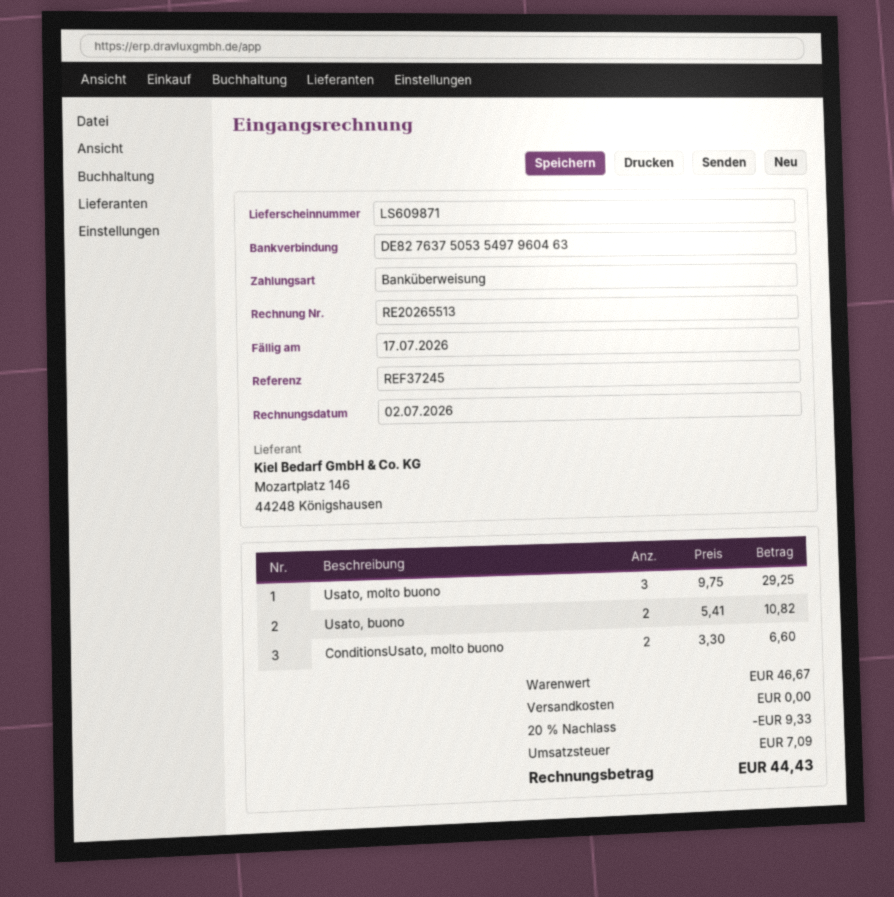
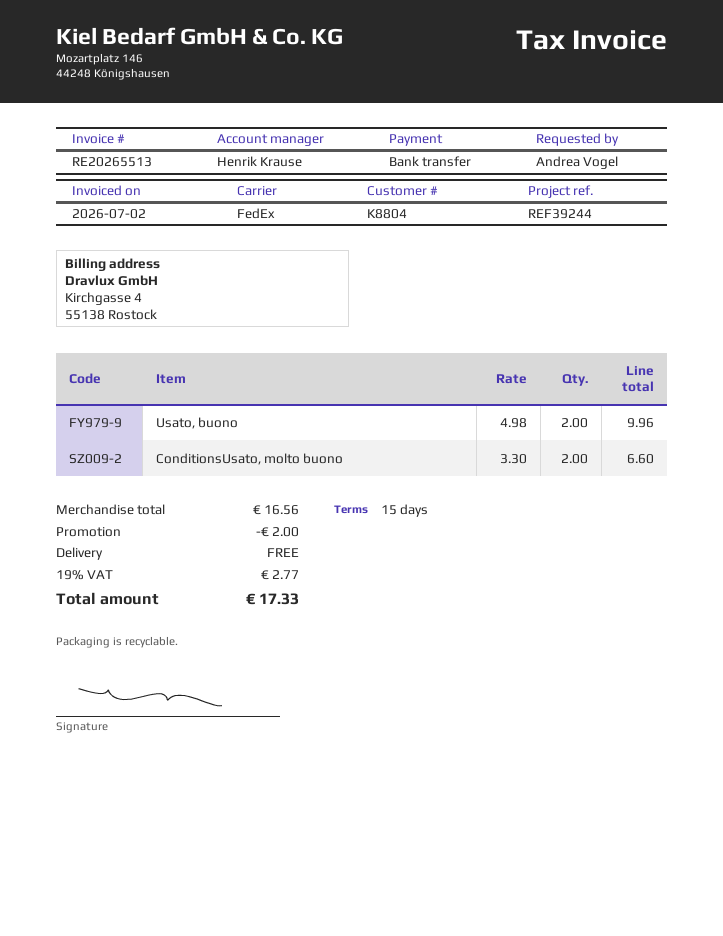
reference: REF37245 -> REF39244
Usato, molto buono: 3 x 9.75 = 29.25 -> none
Usato, buono: 2 x 5.41 = 10.82 -> 2 x 4.98 = 9.96
subtotal: 46.67 -> 16.56
discount: 9.33 -> 2.00
tax: 7.09 -> 2.77
total: 44.43 -> 17.33

